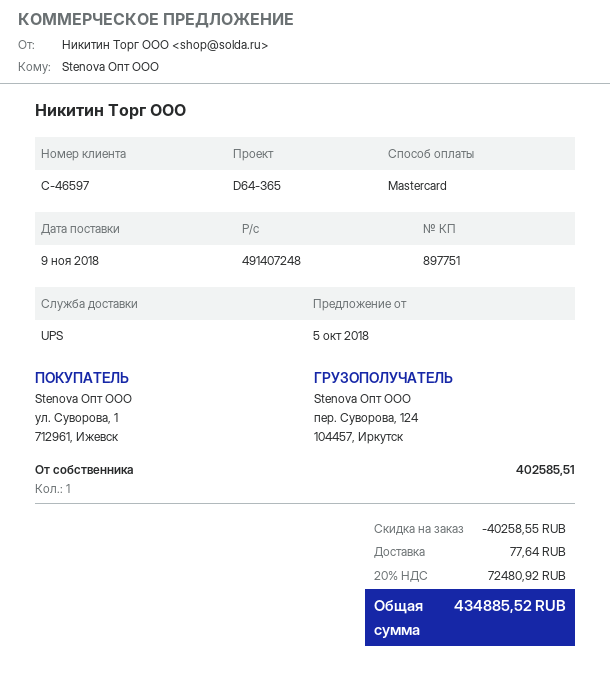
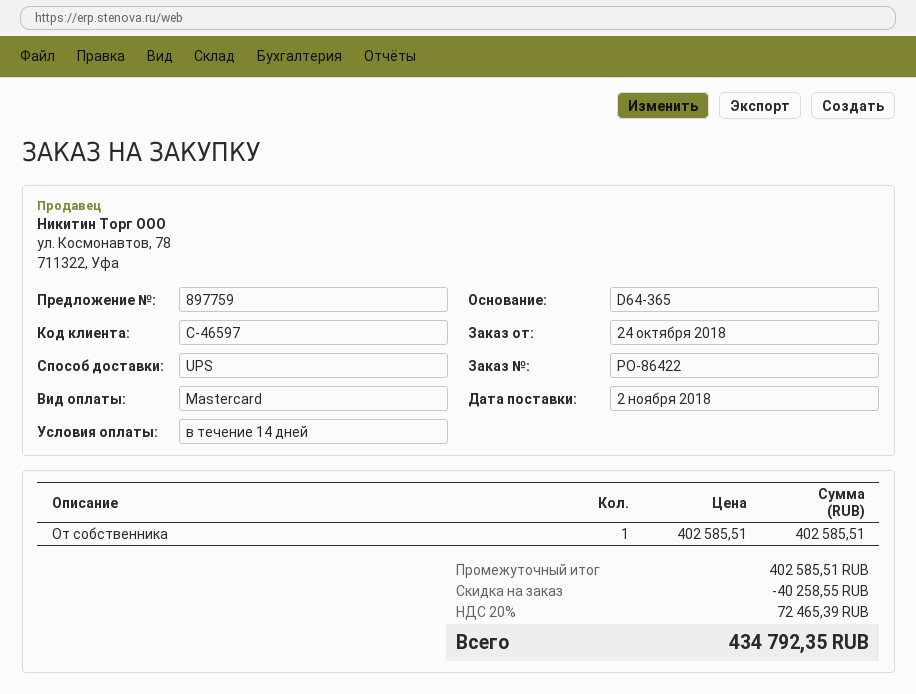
quote number: 897751 -> 897759
delivery date: 2018-11-09 -> 2018-11-02
shipping: 77.64 -> none
tax: 20% = 72480.92 -> 20% = 72465.39
total: 434885.52 -> 434792.35

